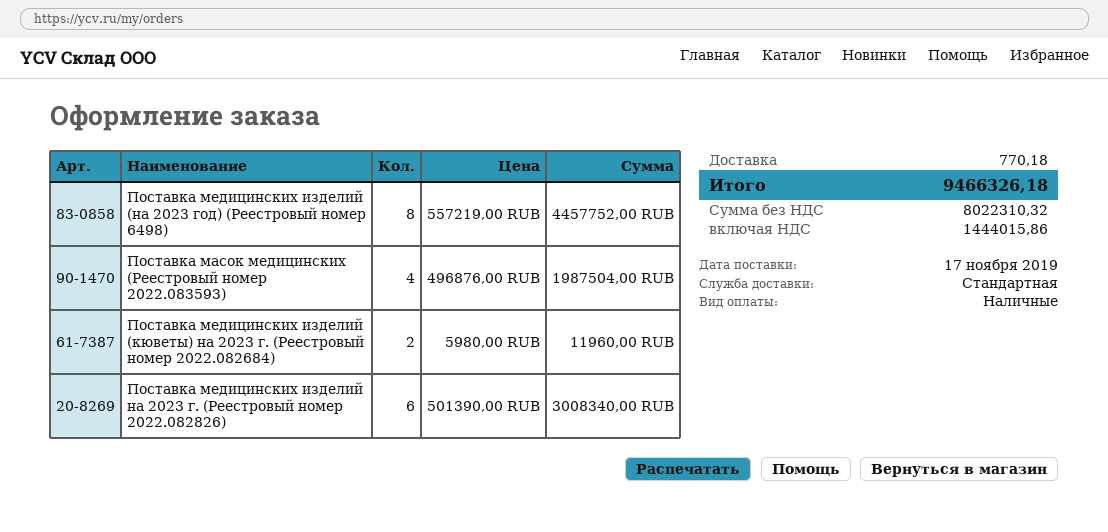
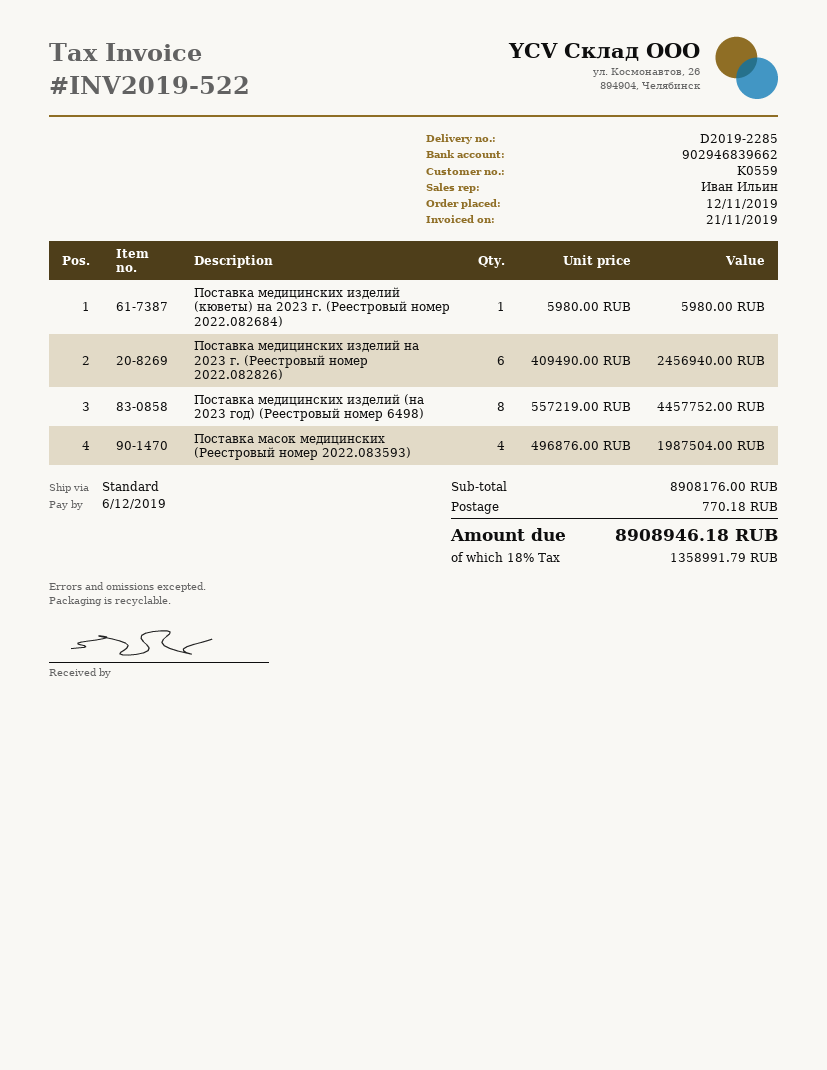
Поставка медицинских изделий (кюветы) на 2023 г. (Реестровый номер 2022.082684): 2 x 5980.00 = 11960.00 -> 1 x 5980.00 = 5980.00
Поставка медицинских изделий на 2023 г. (Реестровый номер 2022.082826): 6 x 501390.00 = 3008340.00 -> 6 x 409490.00 = 2456940.00
tax: 1444015.86 -> 1358991.79
total: 9466326.18 -> 8908946.18

